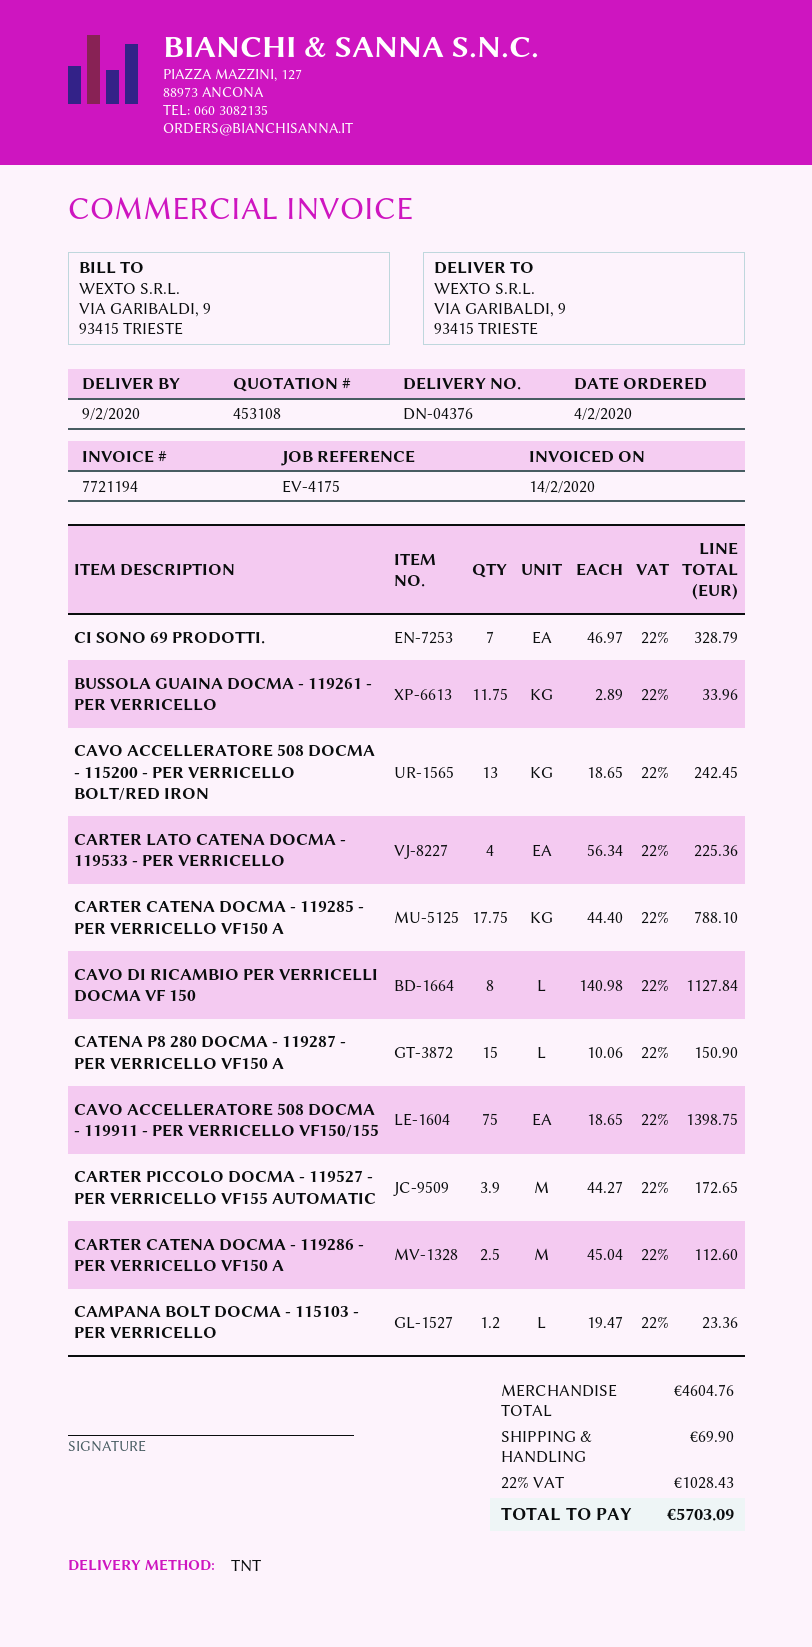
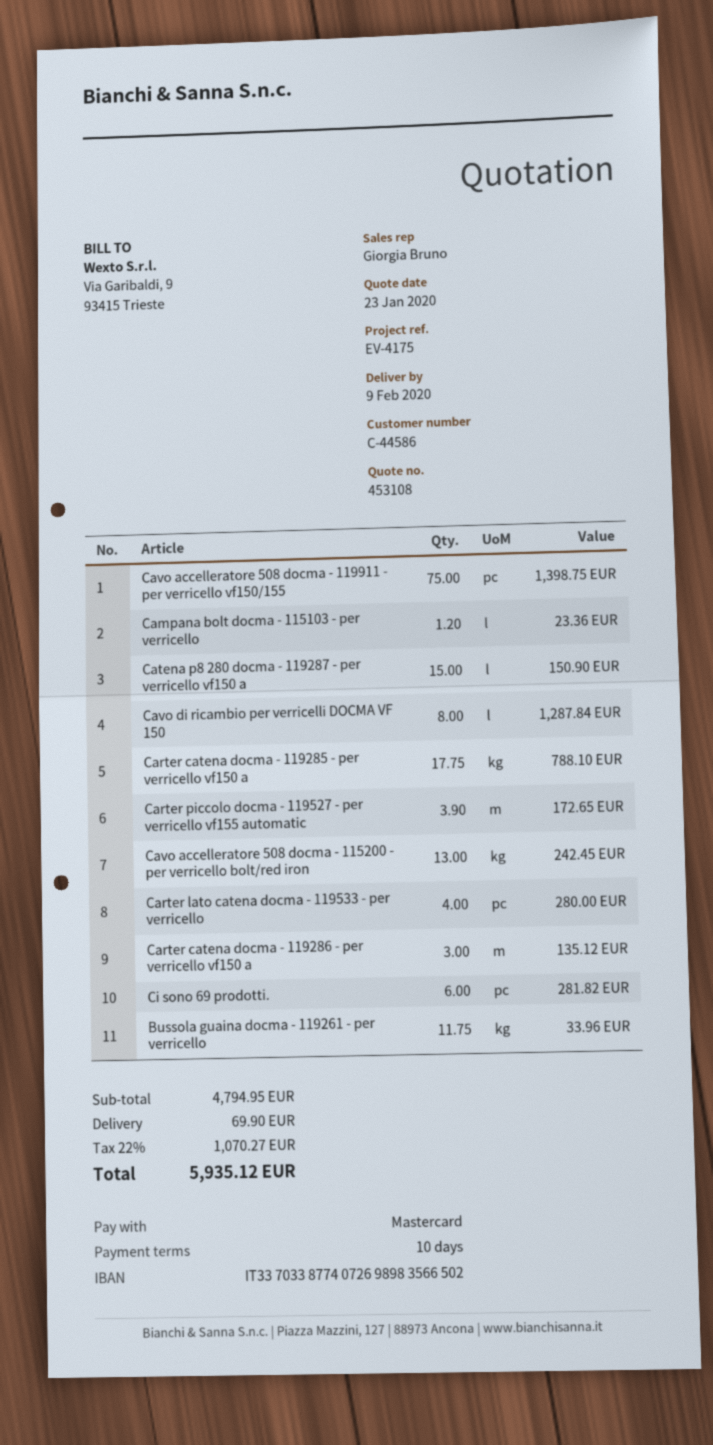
CI SONO 69 PRODOTTI.: 7 for 328.79 -> 6 for 281.82
CARTER LATO CATENA DOCMA - 119533 - PER VERRICELLO: 4 for 225.36 -> 4 for 280.00
CAVO DI RICAMBIO PER VERRICELLI DOCMA VF 150: 8 for 1127.84 -> 8 for 1287.84
CARTER CATENA DOCMA - 119286 - PER VERRICELLO VF150 A: 2.5 for 112.60 -> 3 for 135.12
subtotal: 4604.76 -> 4794.95
tax: 22% = 1028.43 -> 22% = 1070.27
total: 5703.09 -> 5935.12

